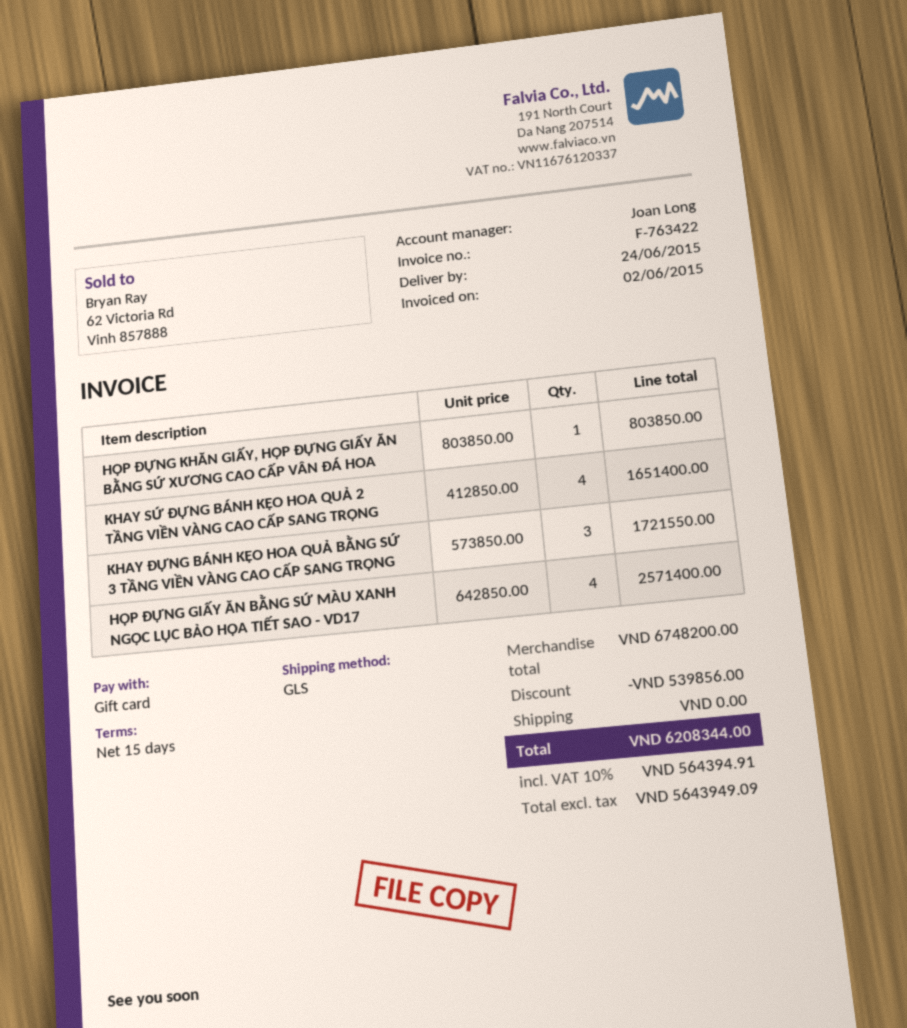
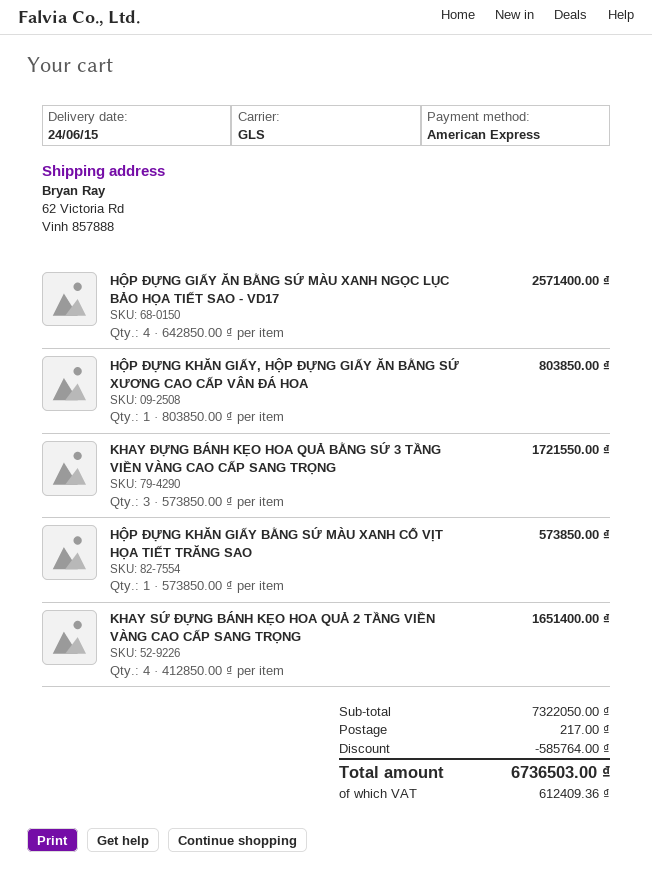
payment method: gift card -> American Express
HỘP ĐỰNG KHĂN GIẤY BẰNG SỨ MÀU XANH CỔ VỊT HỌA TIẾT TRĂNG SAO: none -> 1 x 573850.00 = 573850.00
subtotal: 6748200.00 -> 7322050.00
discount: 539856.00 -> 585764.00
shipping: 0.00 -> 217.00
tax: 564394.91 -> 612409.36
total: 6208344.00 -> 6736503.00

